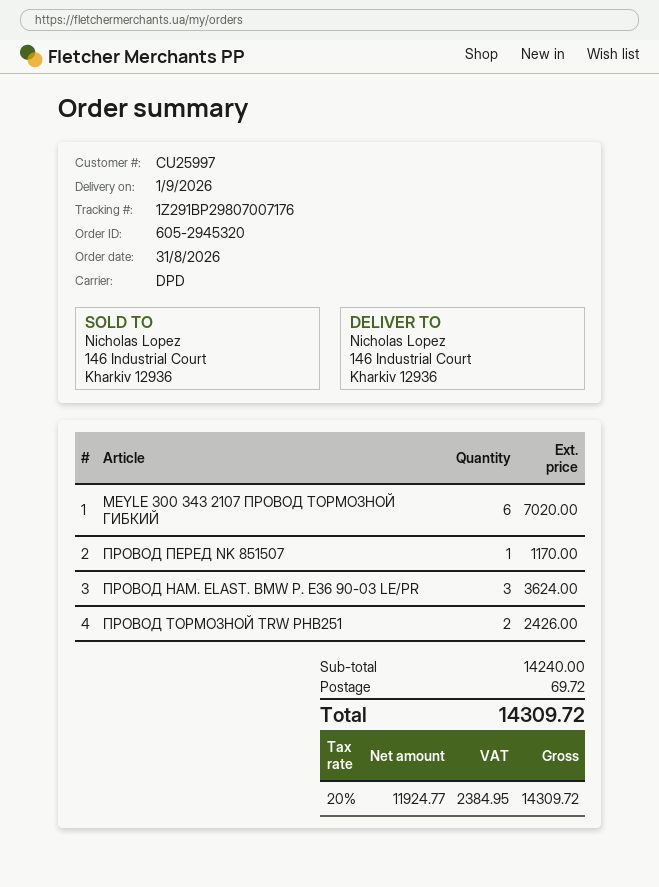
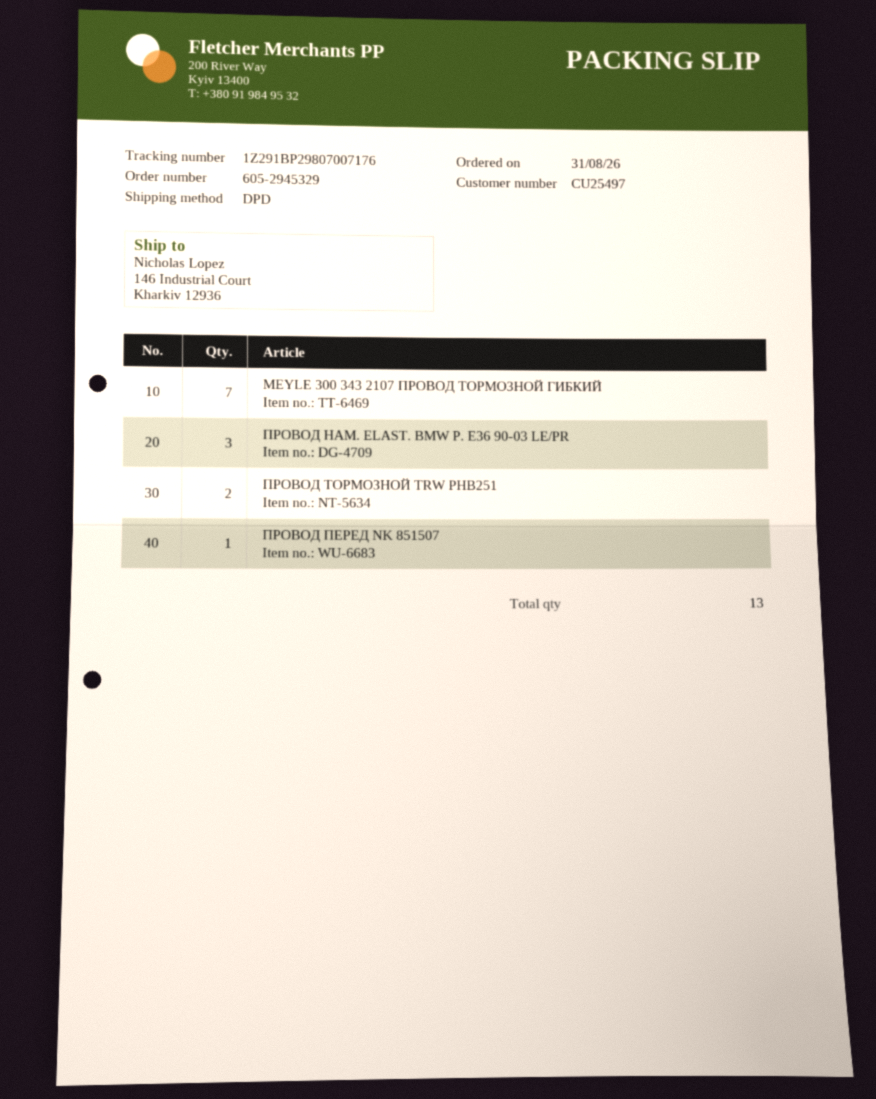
order number: 605-2945320 -> 605-2945329
customer number: CU25997 -> CU25497
MEYLE 300 343 2107 ПРОВОД ТОРМОЗНОЙ ГИБКИЙ: 6 -> 7

